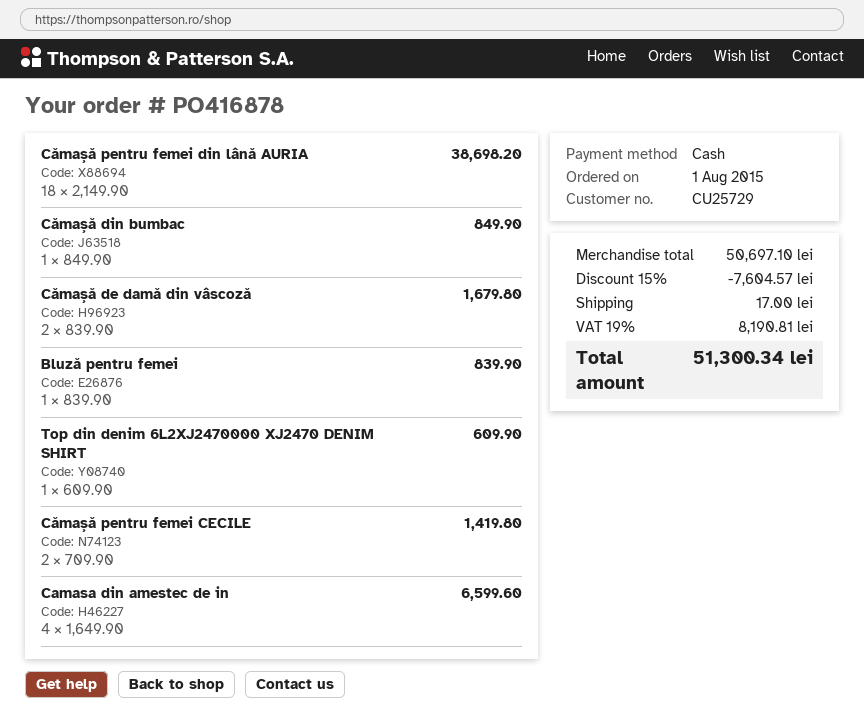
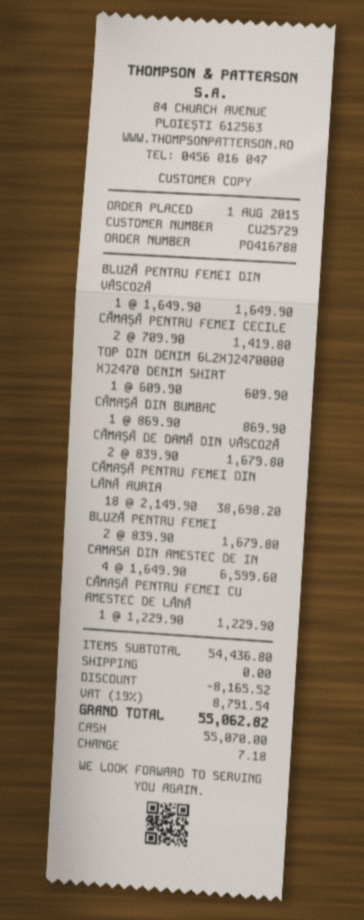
order number: PO416878 -> PO416788
Cămașă din bumbac: 1 x 849.90 = 849.90 -> 1 x 869.90 = 869.90
Bluză pentru femei: 1 x 839.90 = 839.90 -> 2 x 839.90 = 1679.80
BLUZĂ PENTRU FEMEI DIN VÂSCOZĂ: none -> 1 x 1649.90 = 1649.90
CĂMAȘĂ PENTRU FEMEI CU AMESTEC DE LÂNĂ: none -> 1 x 1229.90 = 1229.90
subtotal: 50697.10 -> 54436.80
discount: 7604.57 -> 8165.52
shipping: 17.00 -> 0.00
tax: 19% = 8190.81 -> 19% = 8791.54
total: 51300.34 -> 55062.82

